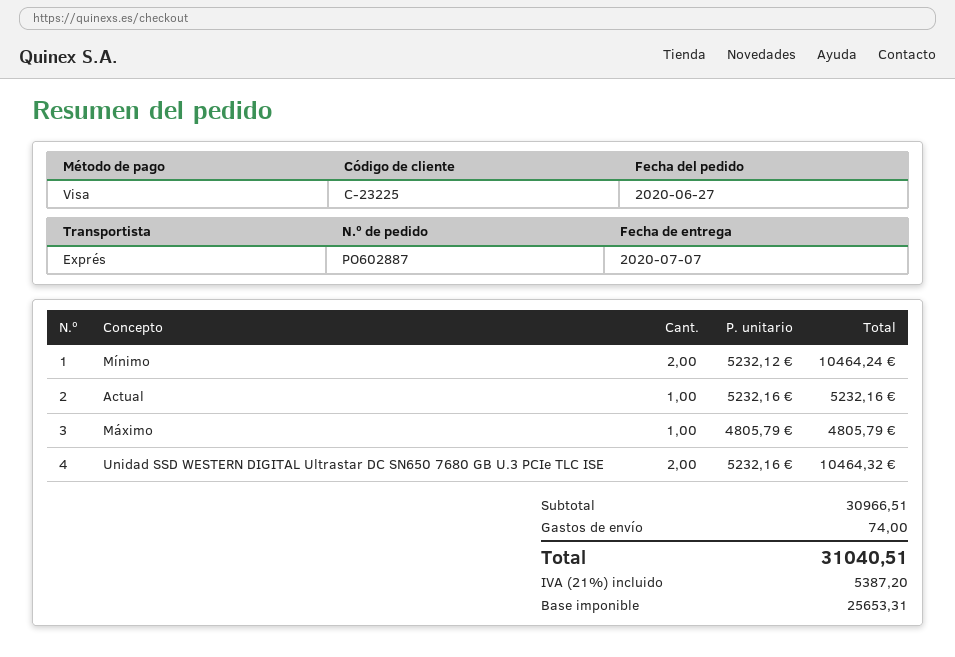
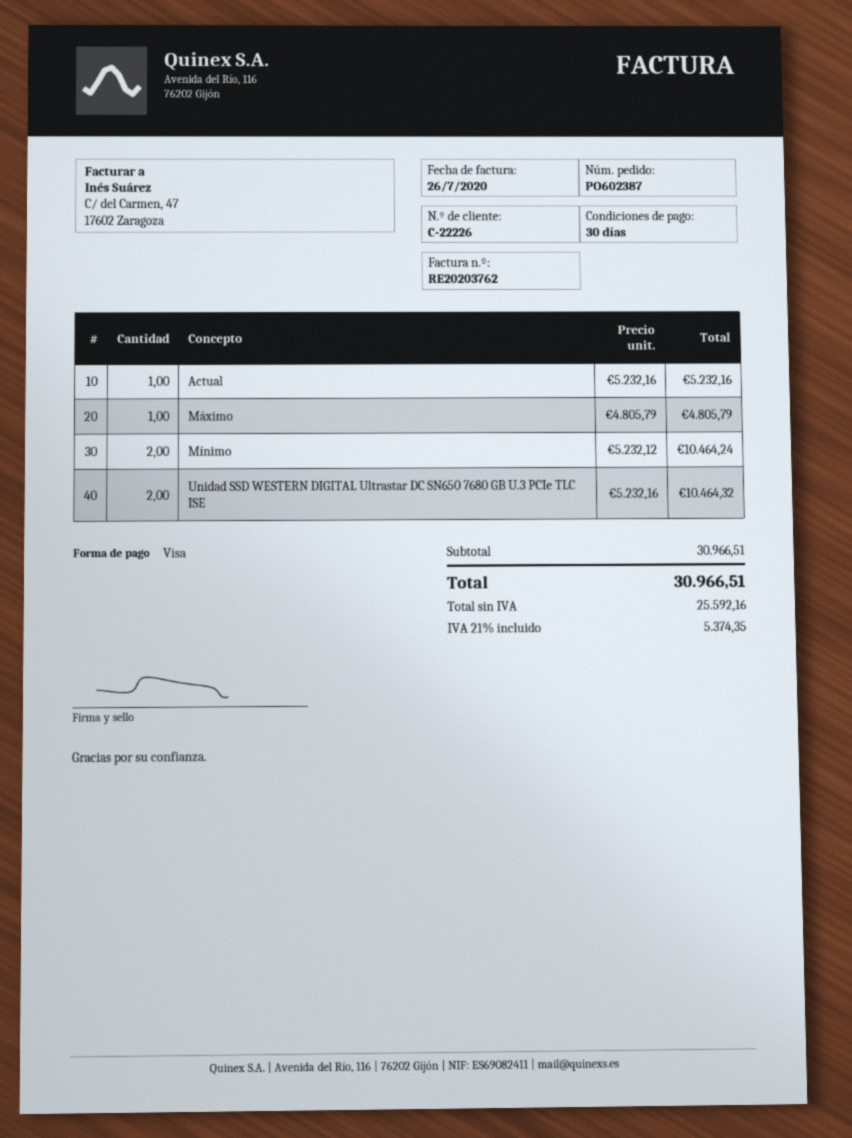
order number: PO602887 -> PO602387
customer number: C-23225 -> C-22226
shipping: 74.00 -> none
net: 25653.31 -> 25592.16
tax: 21% = 5387.20 -> 21% = 5374.35
total: 31040.51 -> 30966.51

